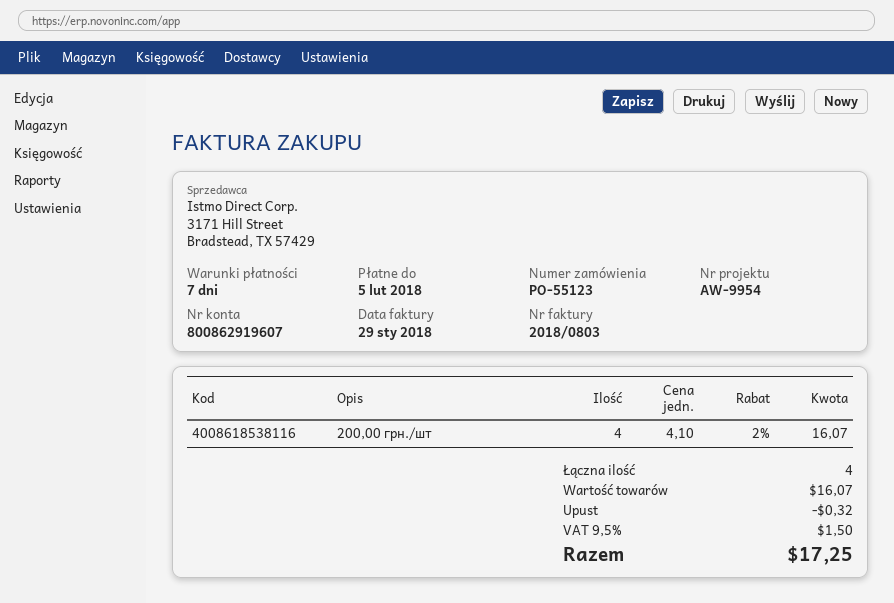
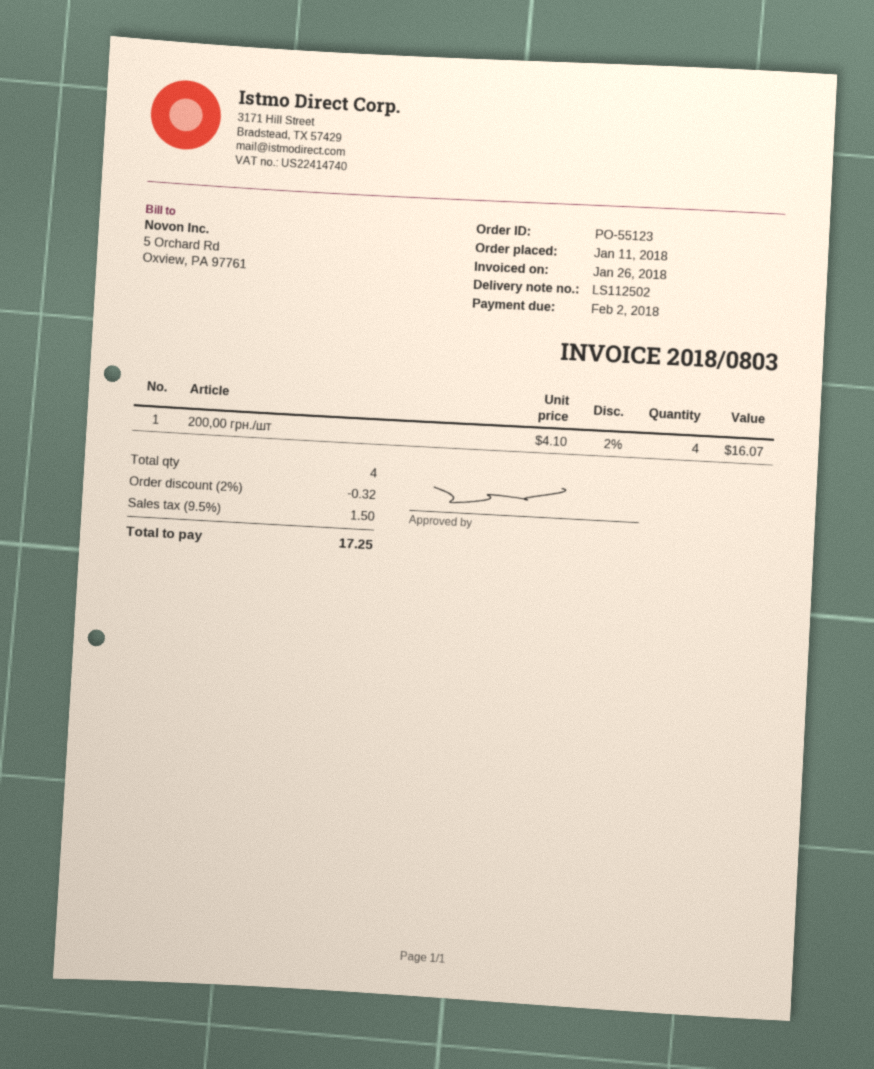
invoice date: 2018-01-29 -> 2018-01-26
due date: 2018-02-05 -> 2018-02-02

